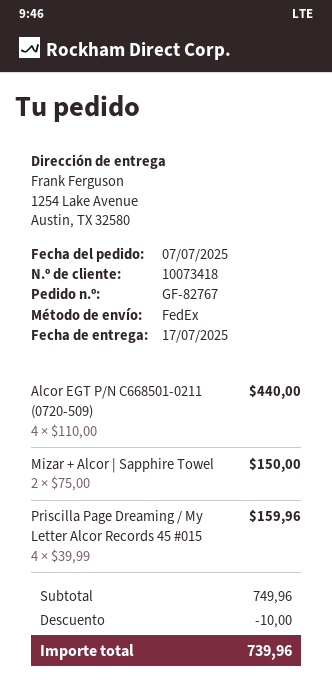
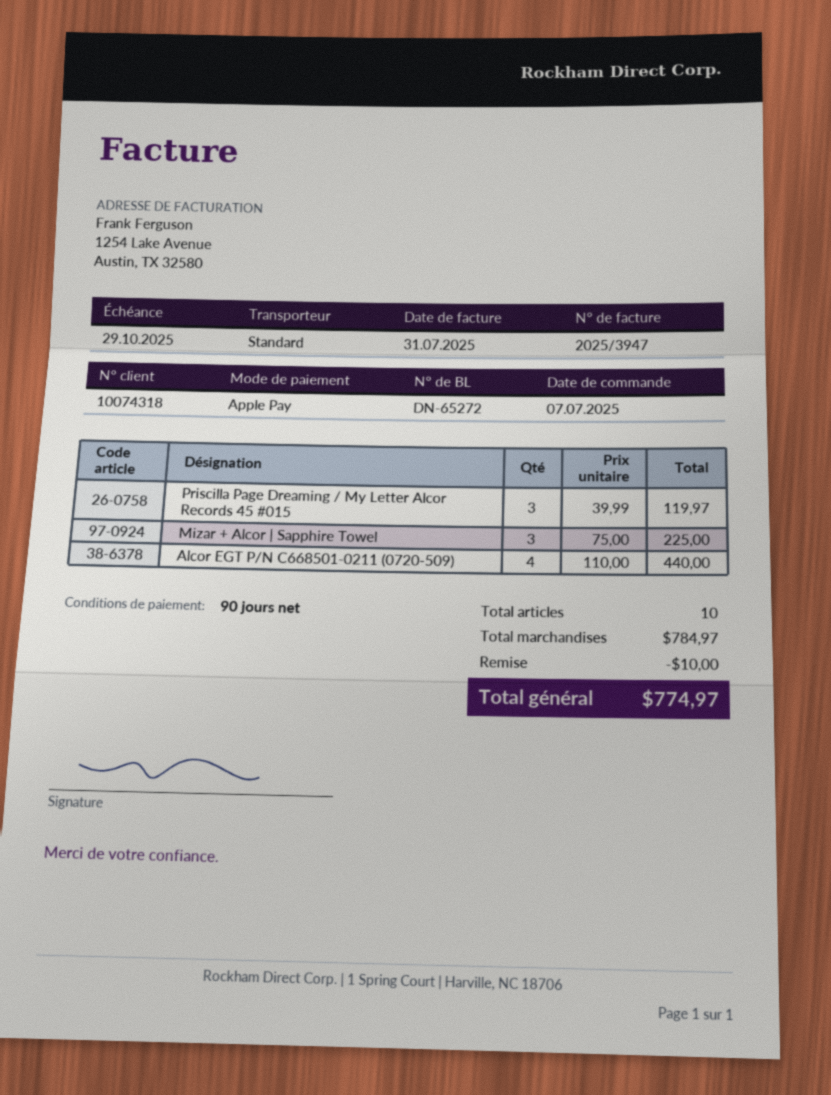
customer number: 10073418 -> 10074318
shipping method: FedEx -> standard
Mizar + Alcor | Sapphire Towel: 2 x 75.00 = 150.00 -> 3 x 75.00 = 225.00
Priscilla Page Dreaming / My Letter Alcor Records 45 #015: 4 x 39.99 = 159.96 -> 3 x 39.99 = 119.97
subtotal: 749.96 -> 784.97
total: 739.96 -> 774.97

